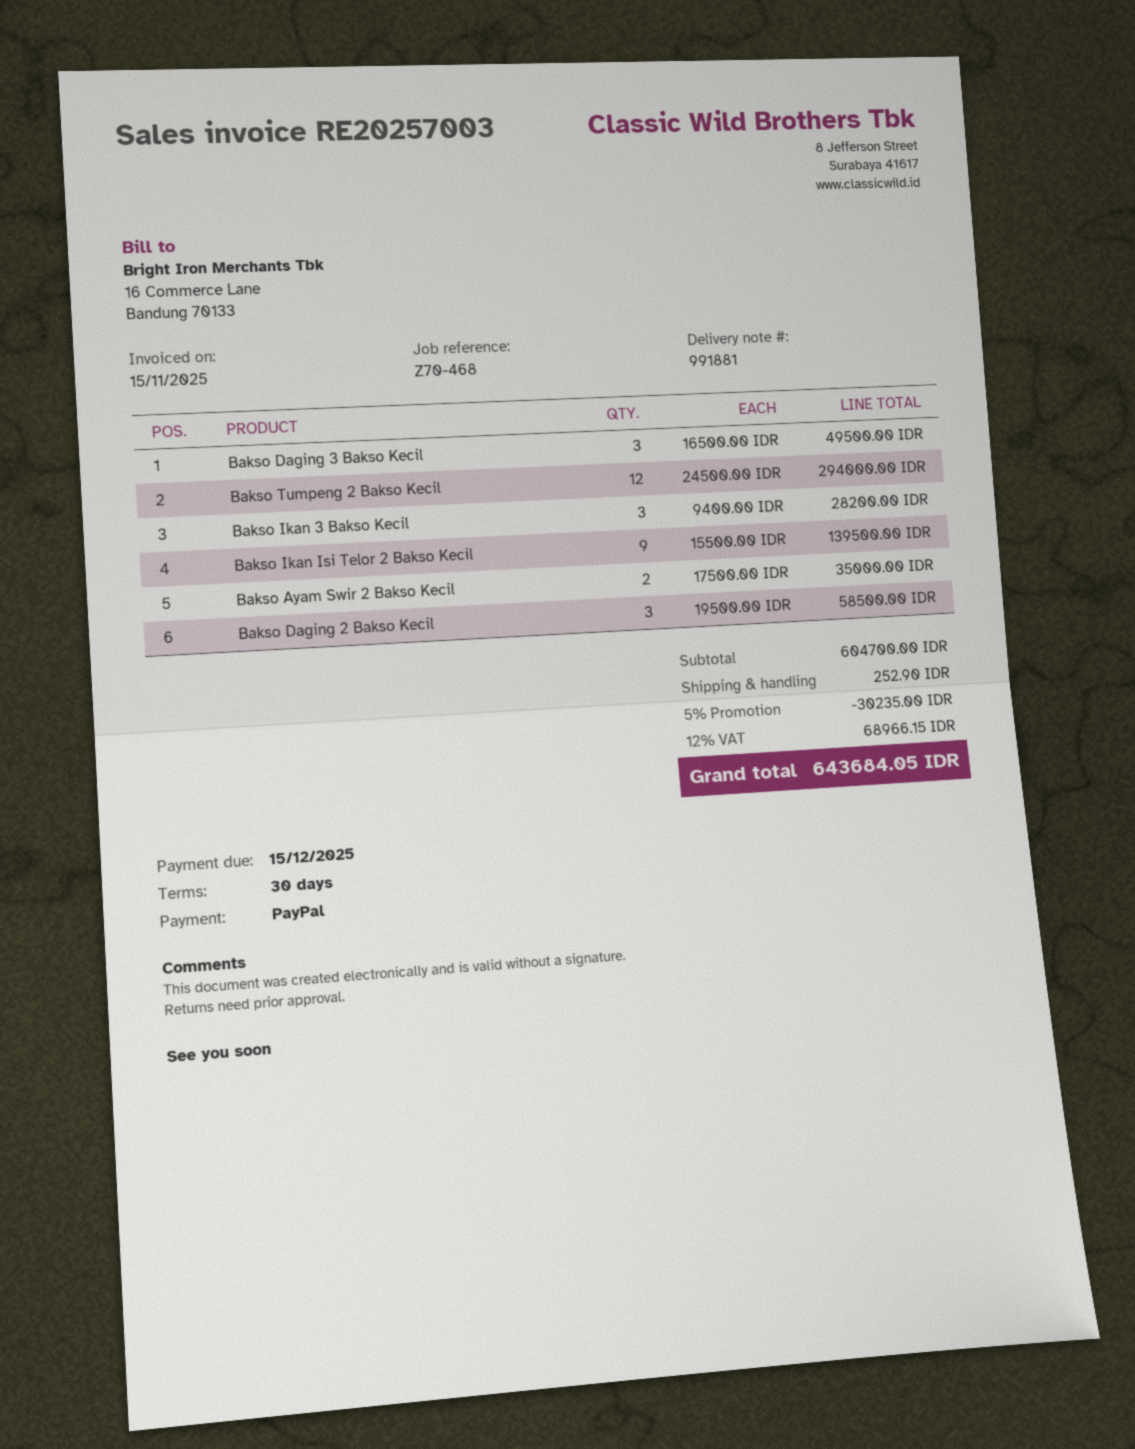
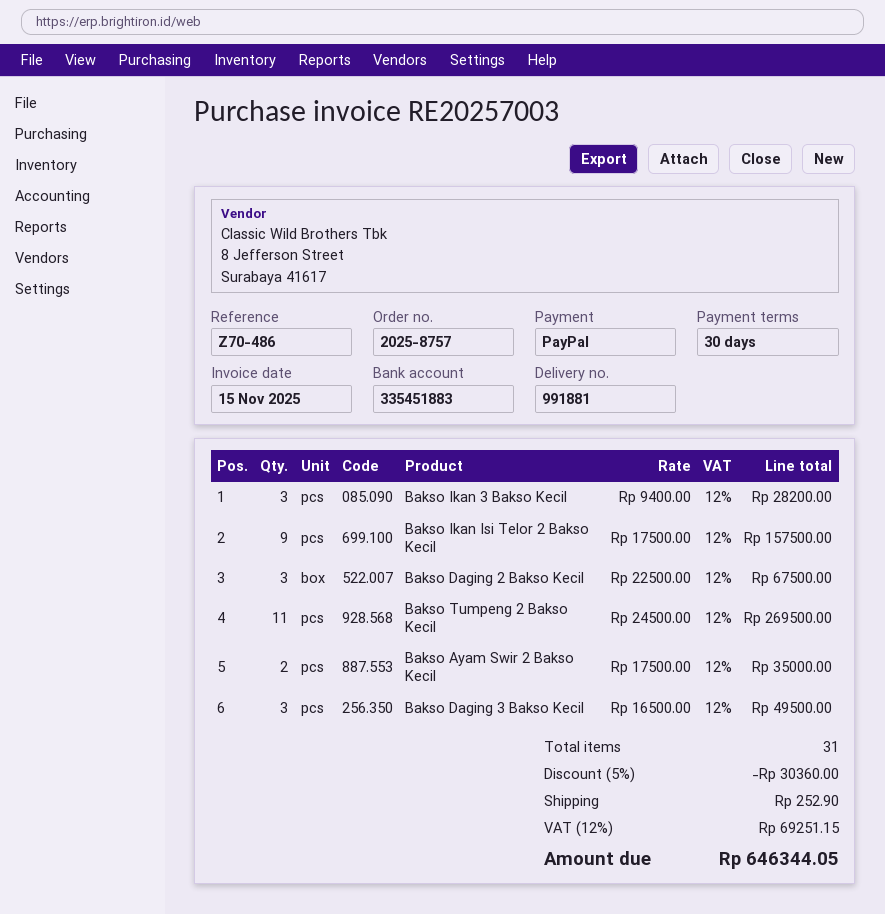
reference: Z70-468 -> Z70-486
Bakso Tumpeng 2 Bakso Kecil: 12 x 24500.00 = 294000.00 -> 11 x 24500.00 = 269500.00
Bakso Ikan Isi Telor 2 Bakso Kecil: 9 x 15500.00 = 139500.00 -> 9 x 17500.00 = 157500.00
Bakso Daging 2 Bakso Kecil: 3 x 19500.00 = 58500.00 -> 3 x 22500.00 = 67500.00
discount: 5% = 30235.00 -> 5% = 30360.00
tax: 12% = 68966.15 -> 12% = 69251.15
total: 643684.05 -> 646344.05

